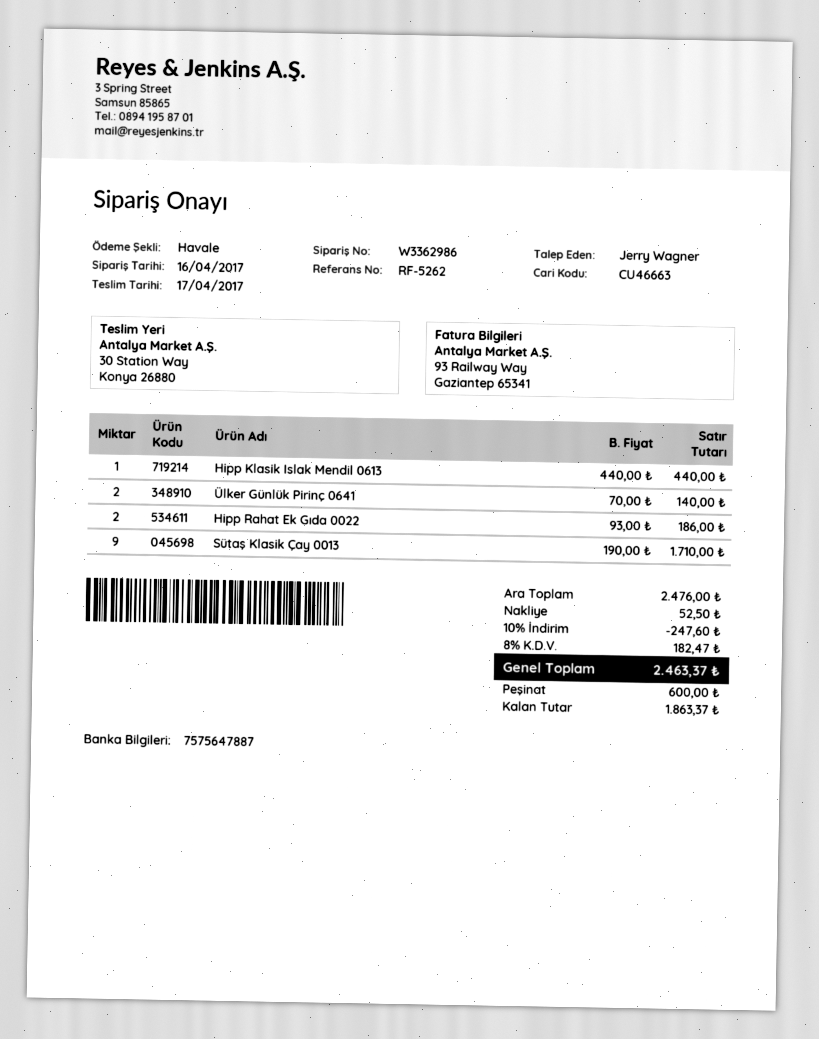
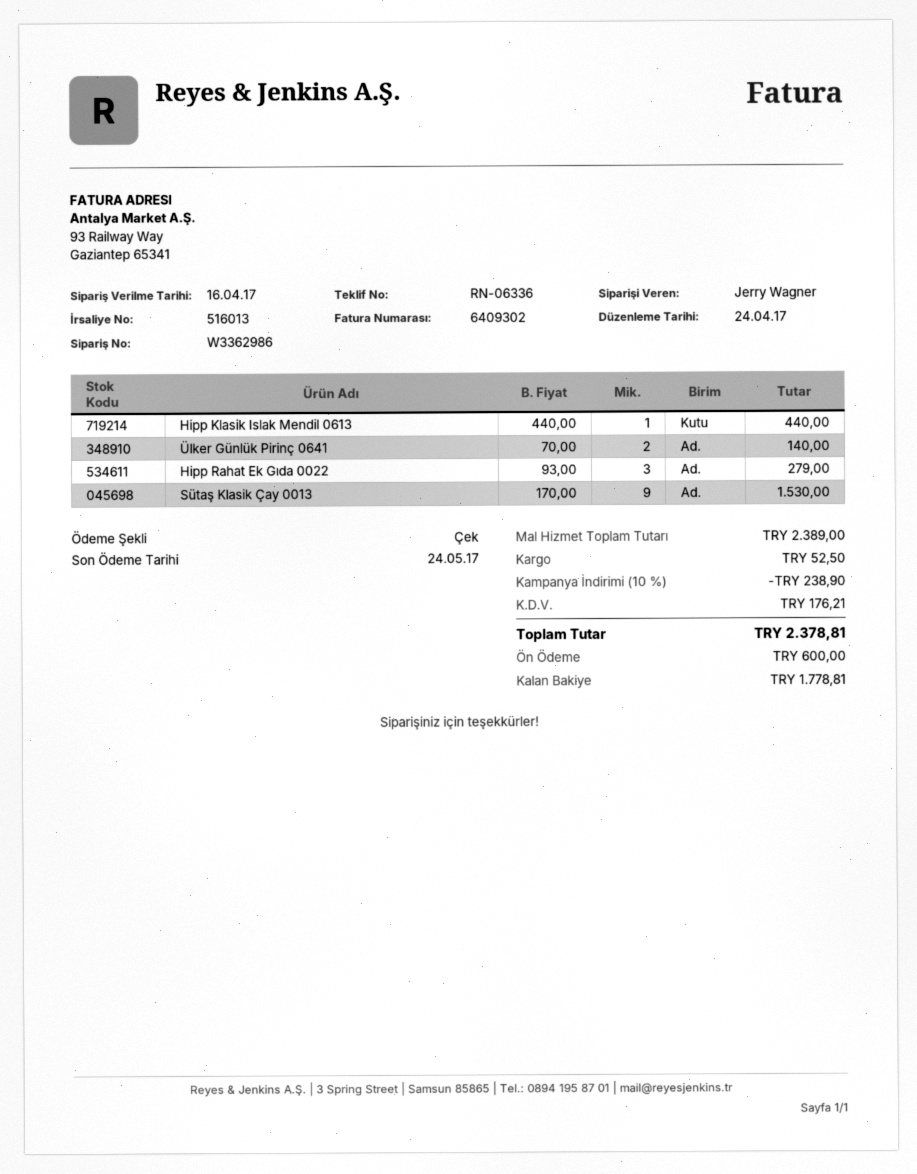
payment method: bank transfer -> cheque
Hipp Rahat Ek Gıda 0022: 2 x 93.00 = 186.00 -> 3 x 93.00 = 279.00
Sütaş Klasik Çay 0013: 9 x 190.00 = 1710.00 -> 9 x 170.00 = 1530.00
subtotal: 2476.00 -> 2389.00
discount: 10% = 247.60 -> 10% = 238.90
tax: 182.47 -> 176.21
total: 2463.37 -> 2378.81
balance: 1863.37 -> 1778.81

